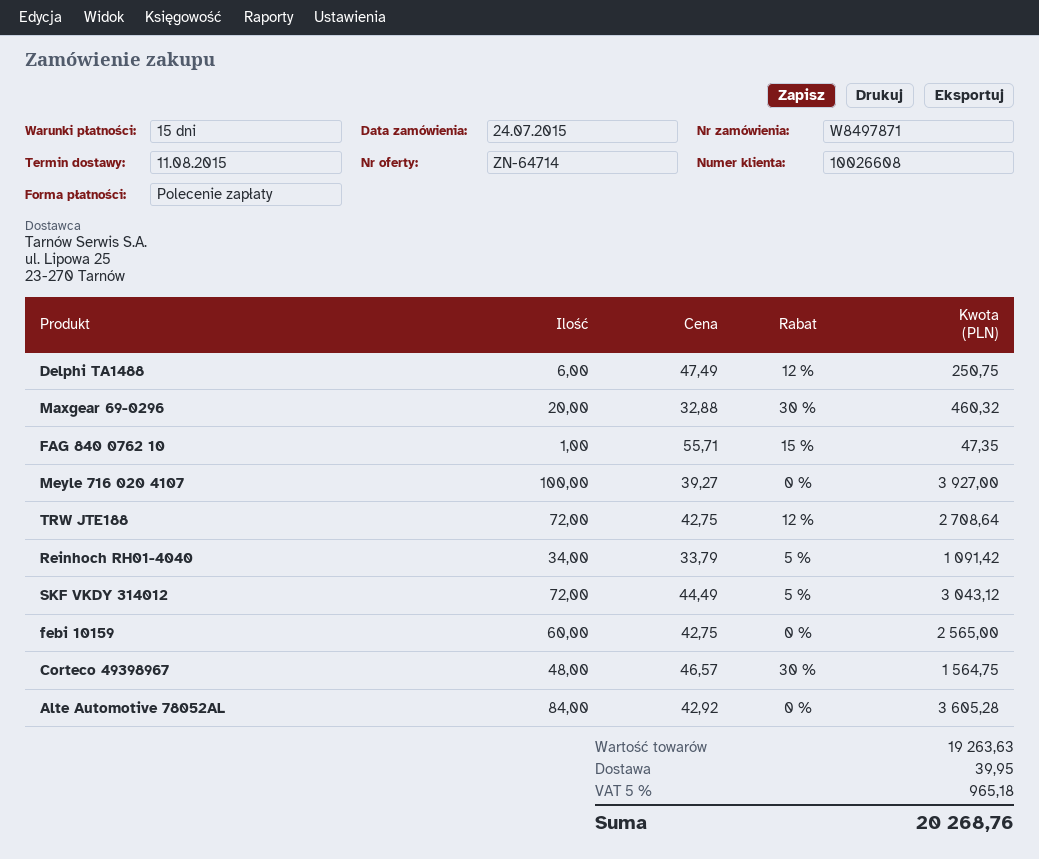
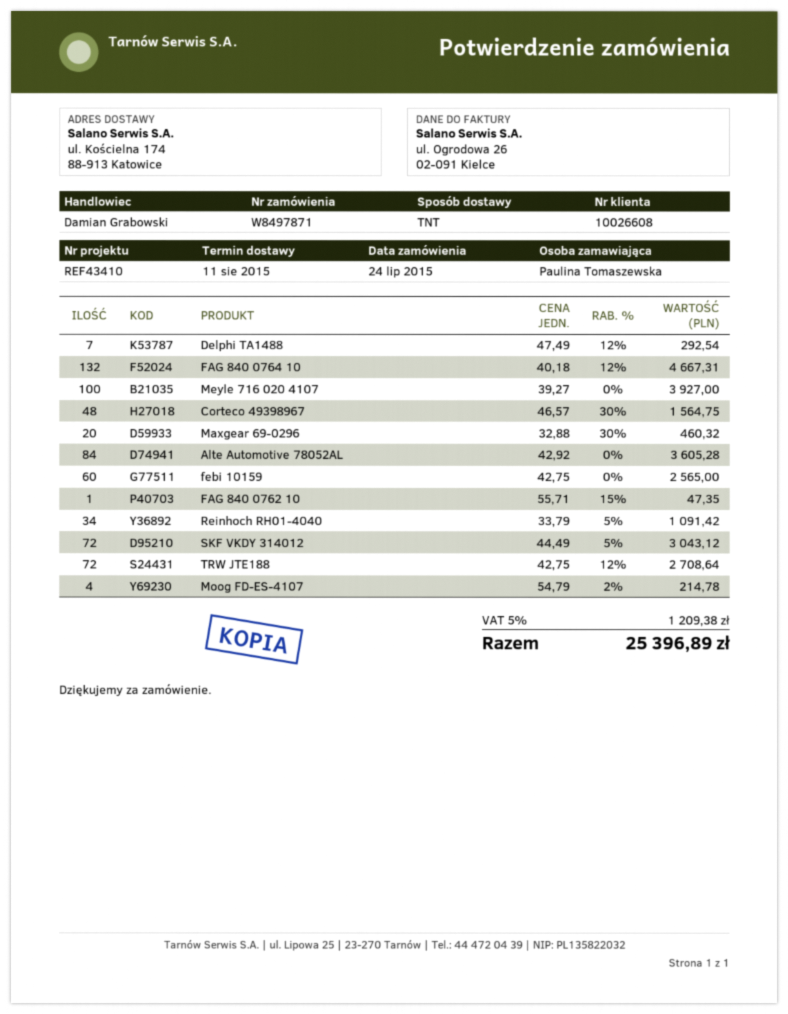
Delphi TA1488: 6 x 47.49 - 12% = 250.75 -> 7 x 47.49 - 12% = 292.54
FAG 840 0764 10: none -> 132 x 40.18 - 12% = 4667.31
Moog FD-ES-4107: none -> 4 x 54.79 - 2% = 214.78
shipping: 39.95 -> none
tax: 5% = 965.18 -> 5% = 1209.38
total: 20268.76 -> 25396.89

